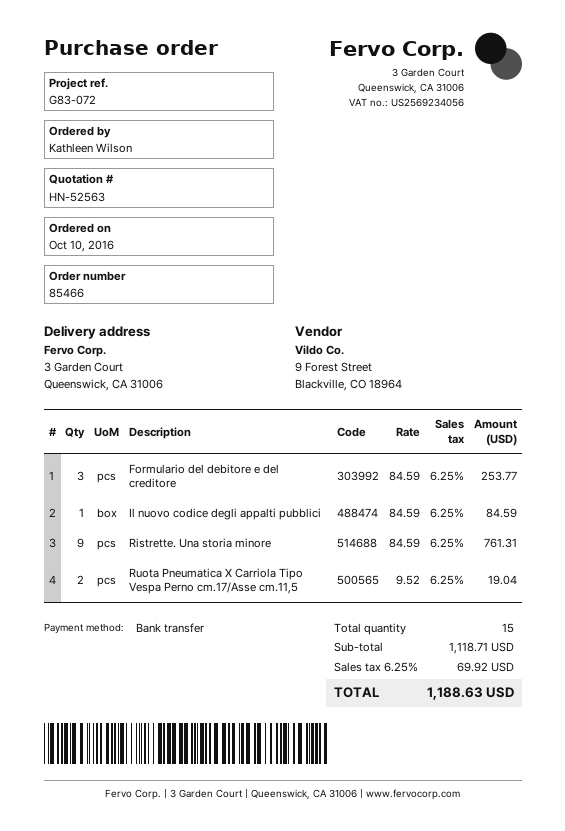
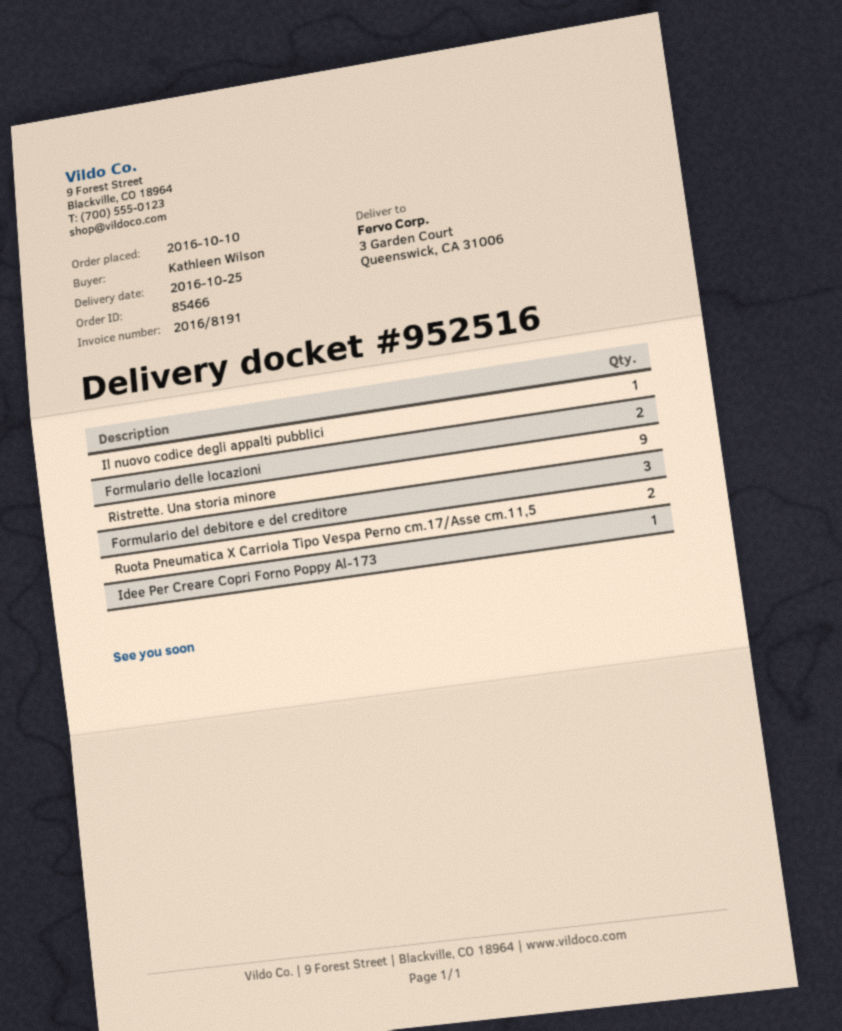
Formulario delle locazioni: none -> 2
Idee Per Creare Copri Forno Poppy Al-173: none -> 1

